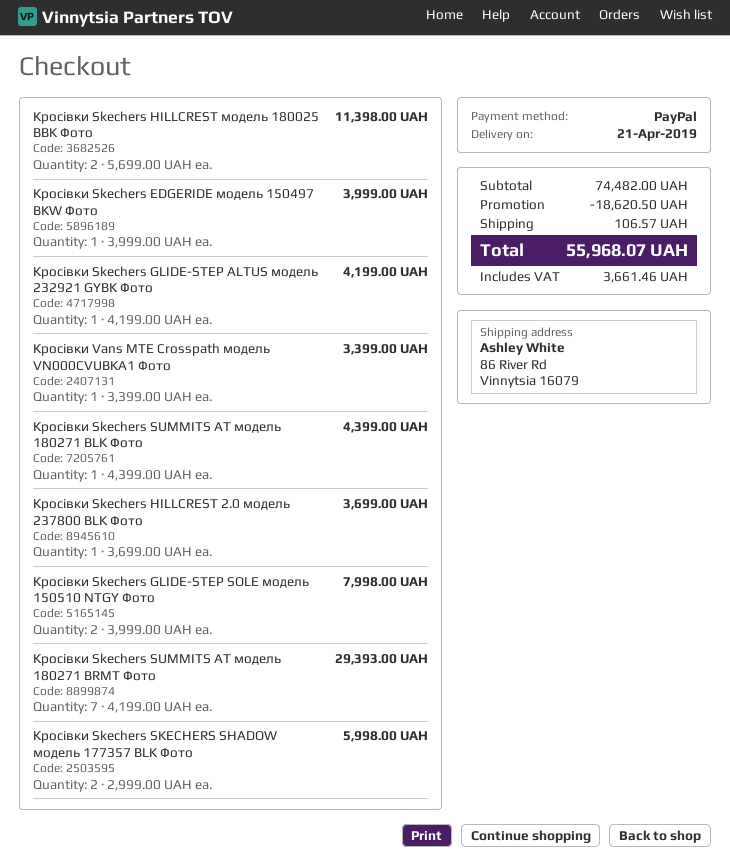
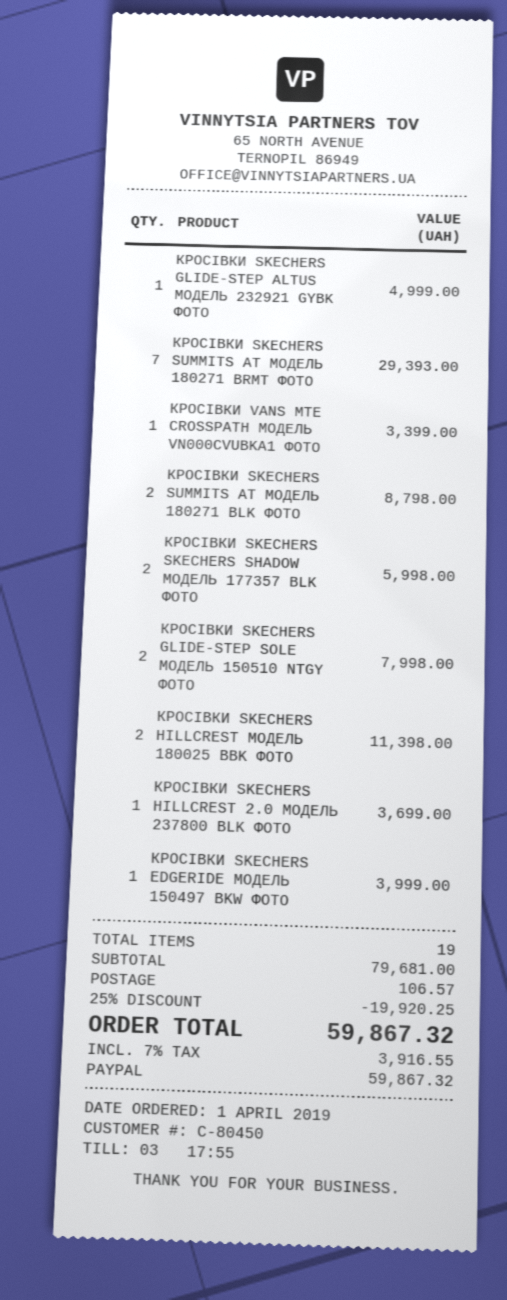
Кросівки Skechers GLIDE-STEP ALTUS модель 232921 GYBK Фото: 1 for 4199.00 -> 1 for 4999.00
Кросівки Skechers SUMMITS AT модель 180271 BLK Фото: 1 for 4399.00 -> 2 for 8798.00
subtotal: 74482.00 -> 79681.00
discount: 18620.50 -> 19920.25
tax: 3661.46 -> 3916.55
total: 55968.07 -> 59867.32

